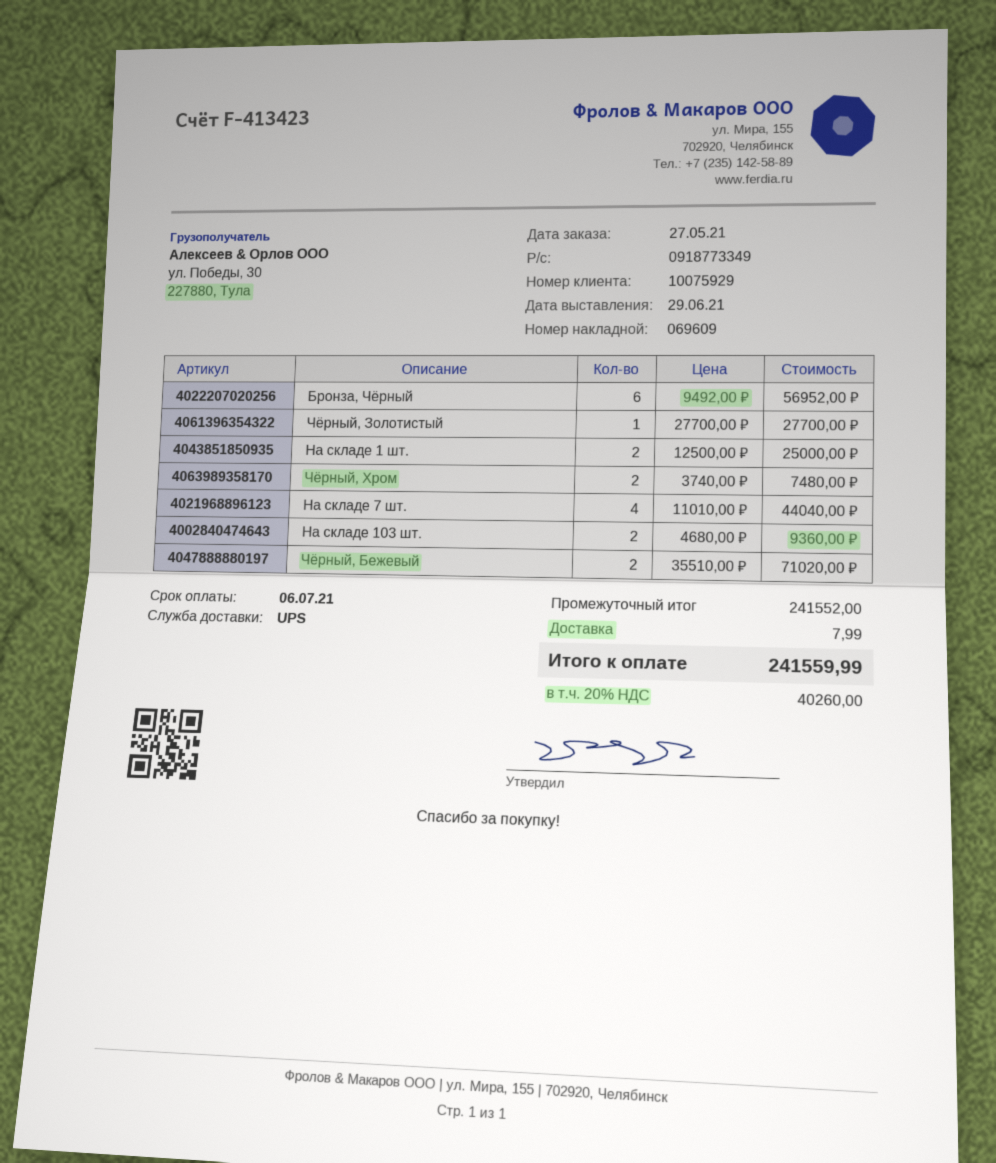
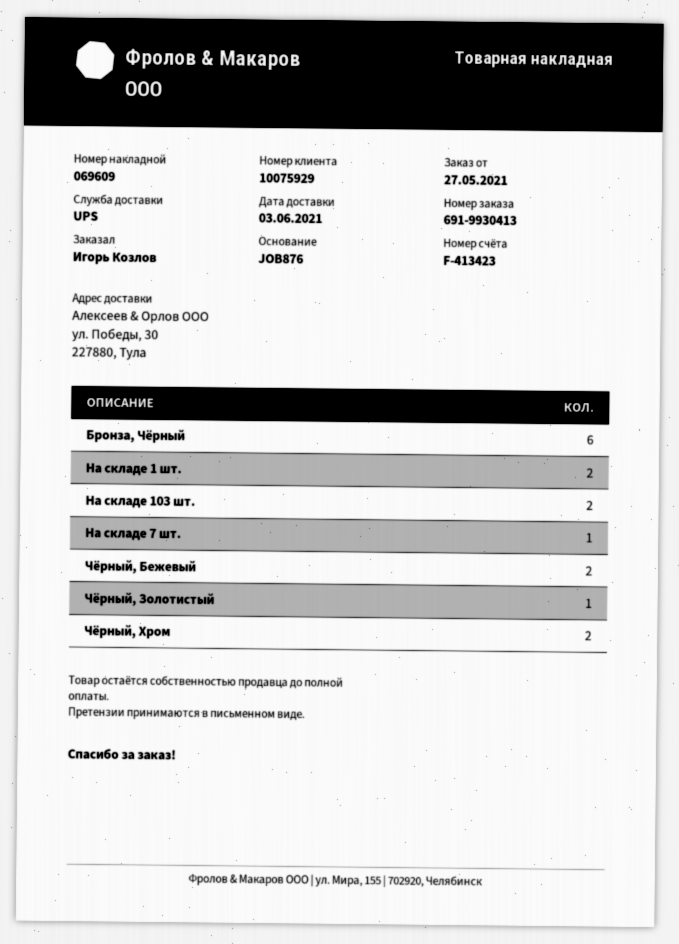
На складе 7 шт.: 4 -> 1

